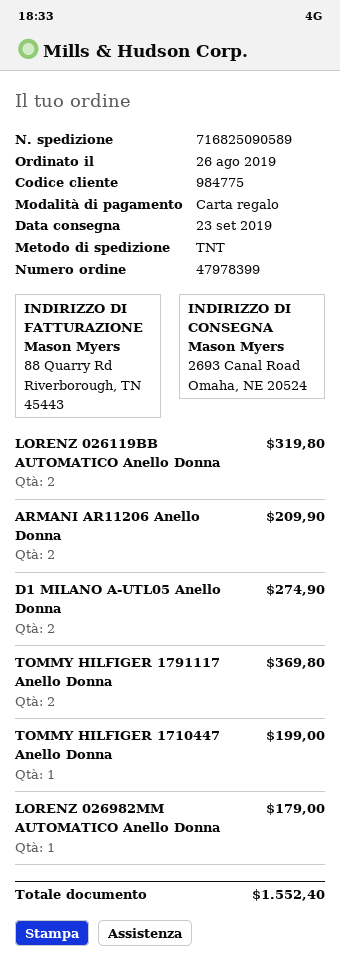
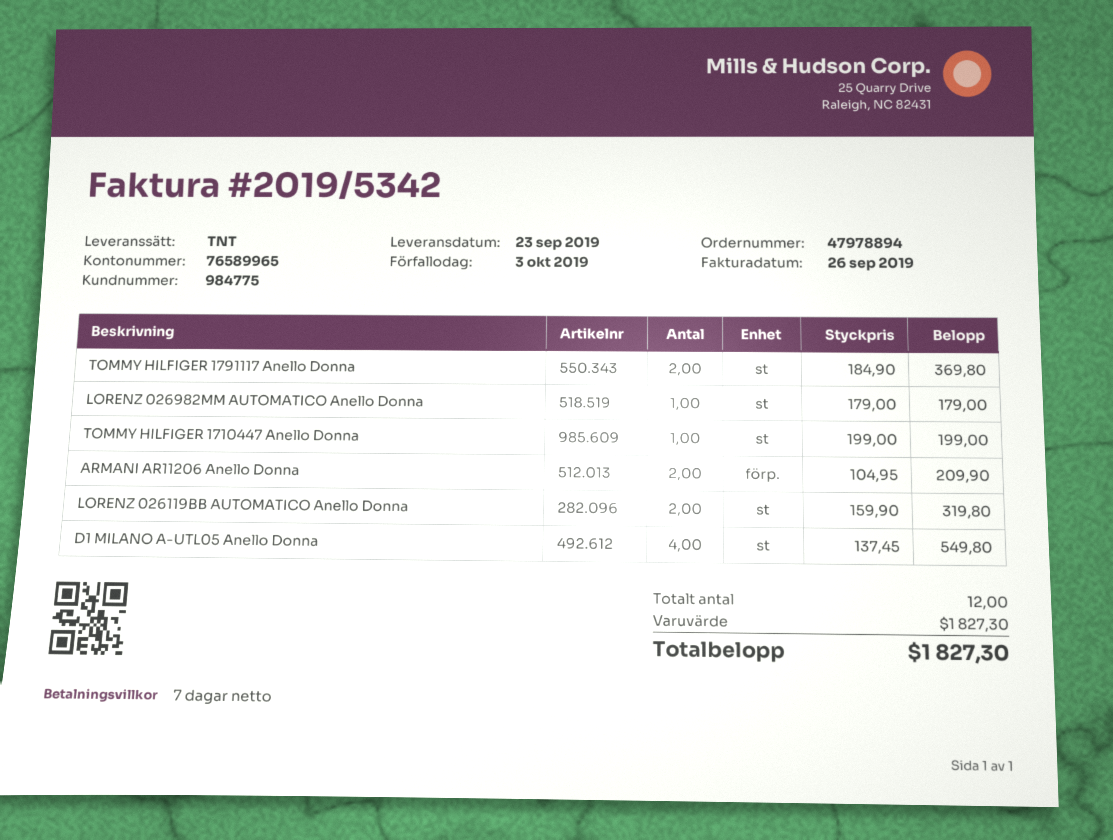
order number: 47978399 -> 47978894
D1 MILANO A-UTL05 Anello Donna: 2 for 274.90 -> 4 for 549.80
total: 1552.40 -> 1827.30

